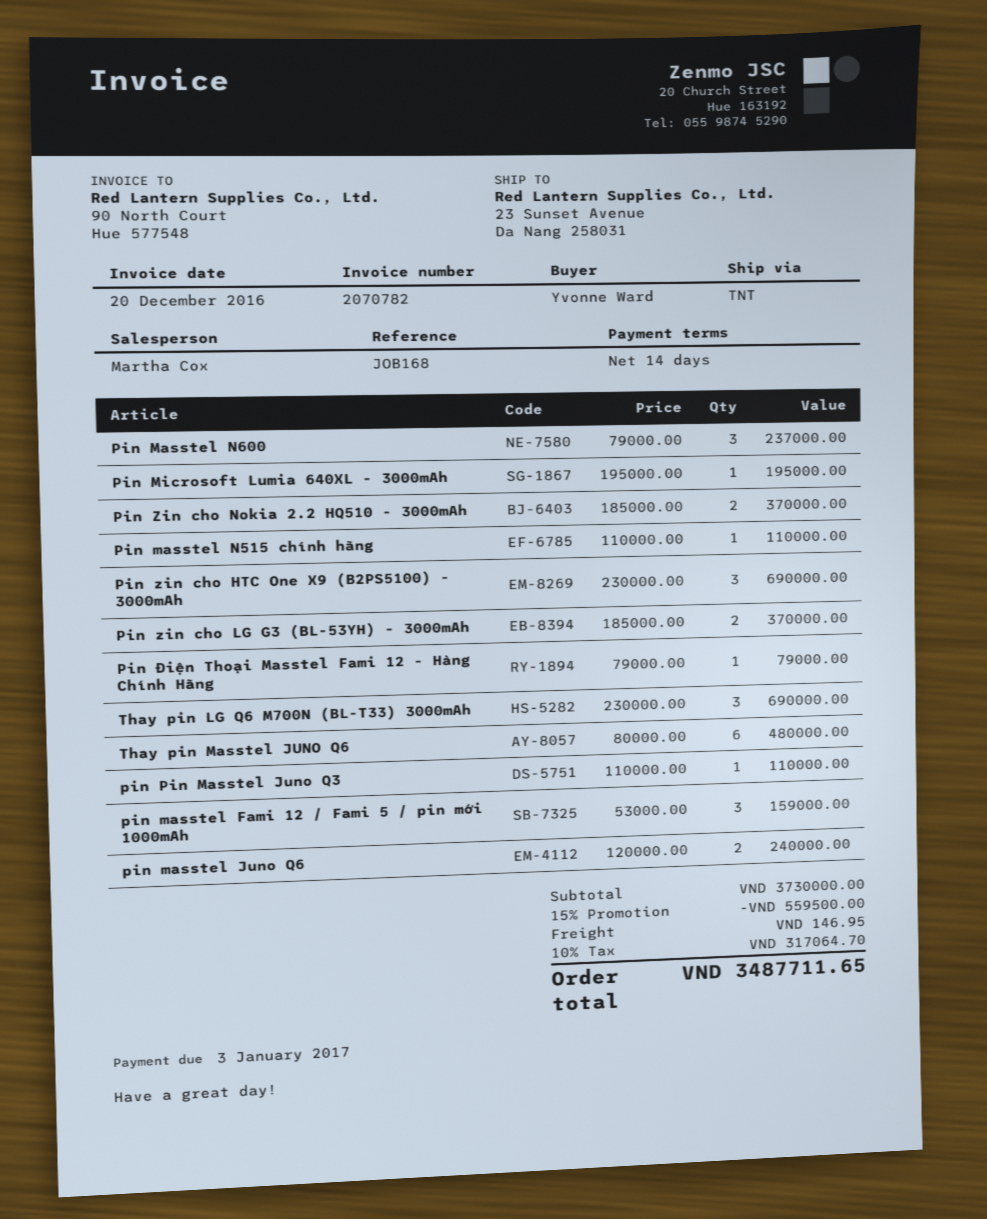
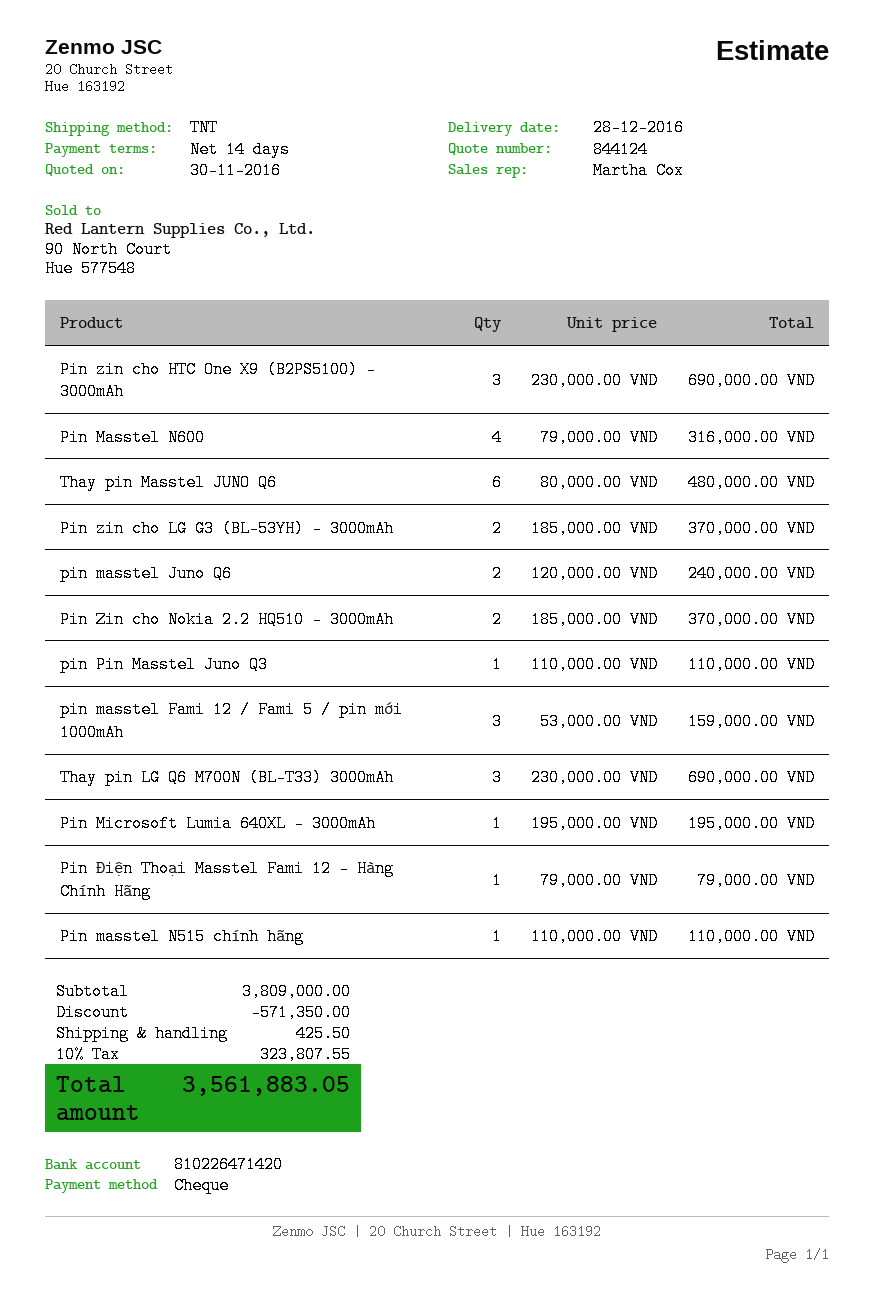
Pin Masstel N600: 3 x 79000.00 = 237000.00 -> 4 x 79000.00 = 316000.00
subtotal: 3730000.00 -> 3809000.00
discount: 559500.00 -> 571350.00
shipping: 146.95 -> 425.50
tax: 10% = 317064.70 -> 10% = 323807.55
total: 3487711.65 -> 3561883.05

